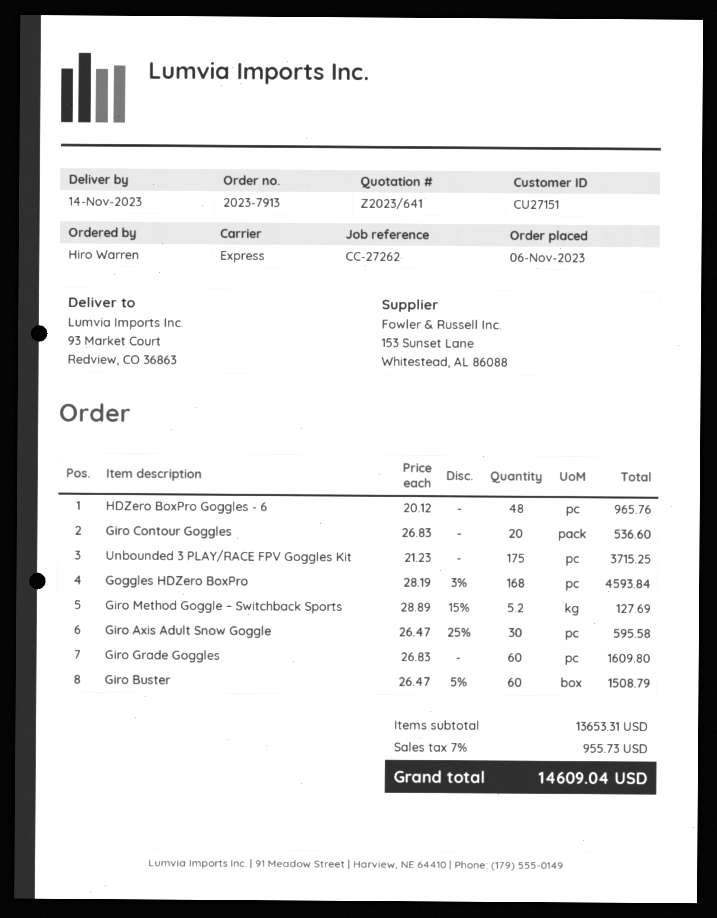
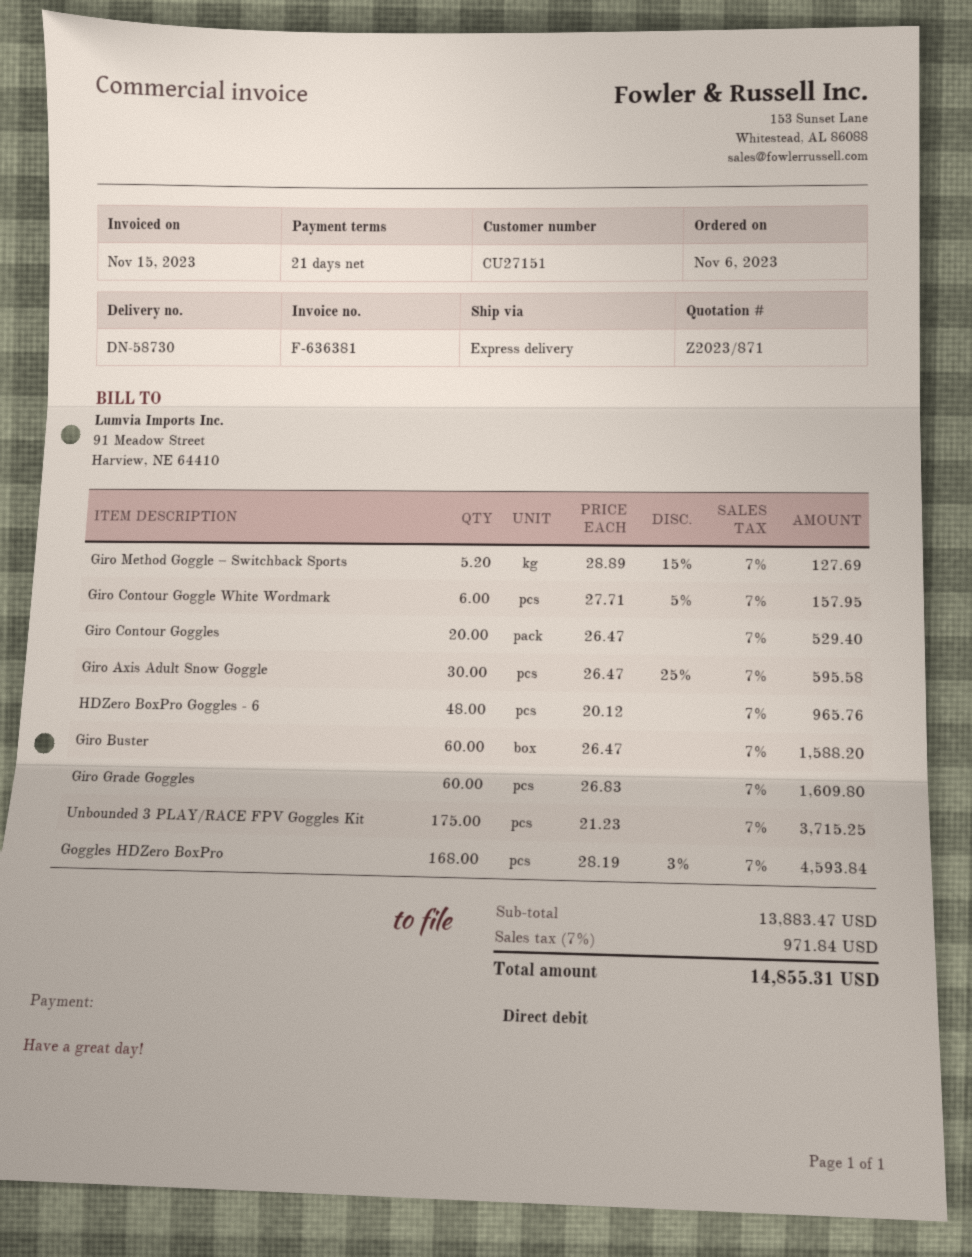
quote number: Z2023/641 -> Z2023/871
Giro Contour Goggles: 20 x 26.83 = 536.60 -> 20 x 26.47 = 529.40
Giro Buster: 60 x 26.47 - 5% = 1508.79 -> 60 x 26.47 = 1588.20
Giro Contour Goggle White Wordmark: none -> 6 x 27.71 - 5% = 157.95
subtotal: 13653.31 -> 13883.47
tax: 7% = 955.73 -> 7% = 971.84
total: 14609.04 -> 14855.31

